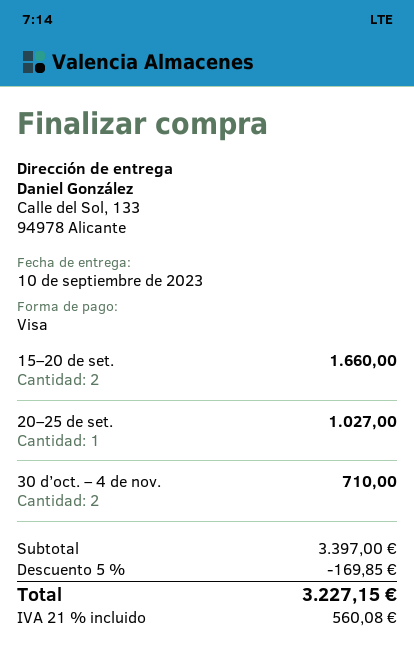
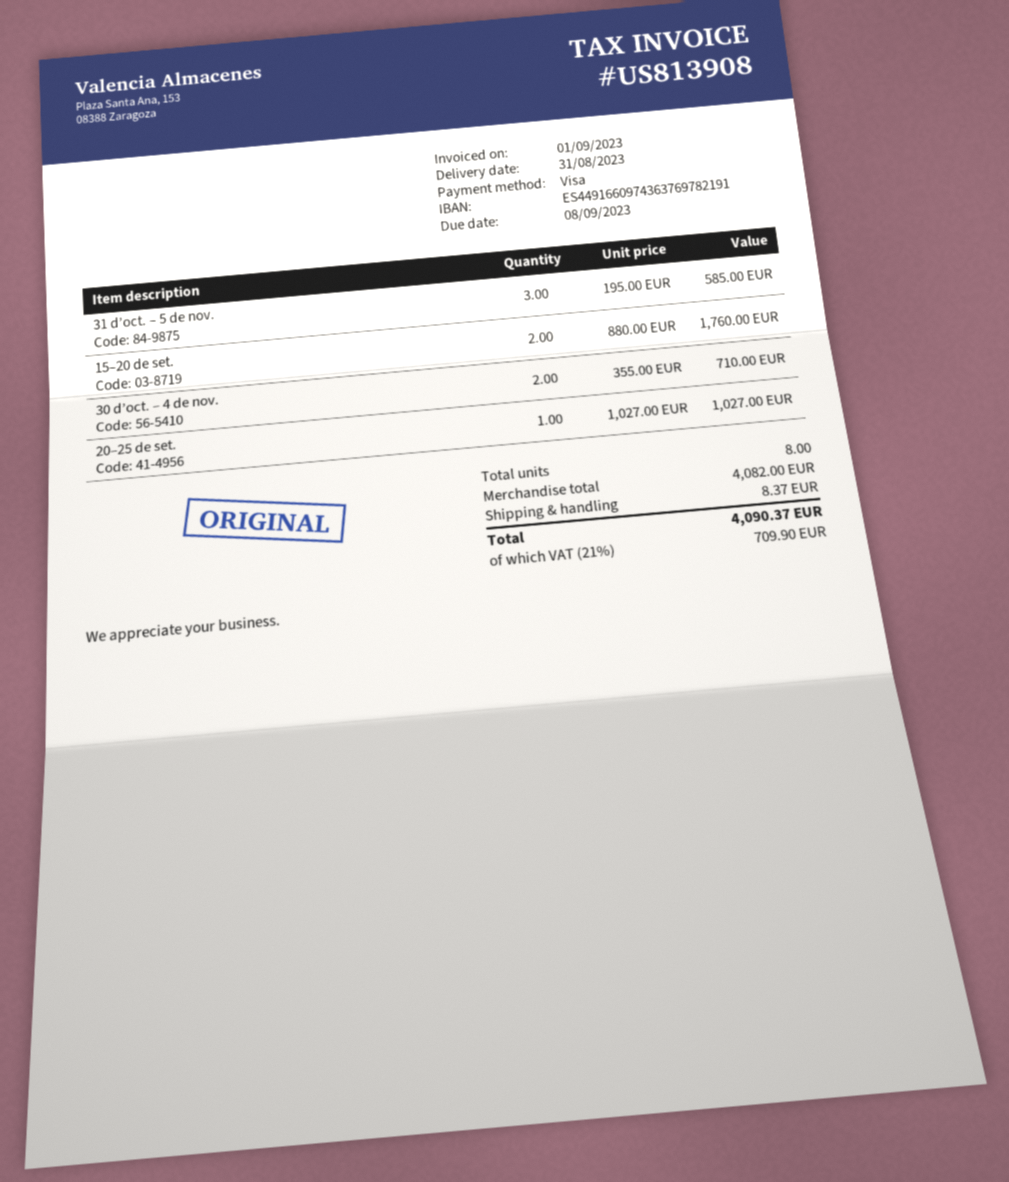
delivery date: 2023-09-10 -> 2023-08-31
15–20 de set.: 2 for 1660.00 -> 2 for 1760.00
31 d’oct. – 5 de nov.: none -> 3 for 585.00
subtotal: 3397.00 -> 4082.00
discount: 5% = 169.85 -> none
shipping: none -> 8.37
tax: 21% = 560.08 -> 21% = 709.90
total: 3227.15 -> 4090.37

